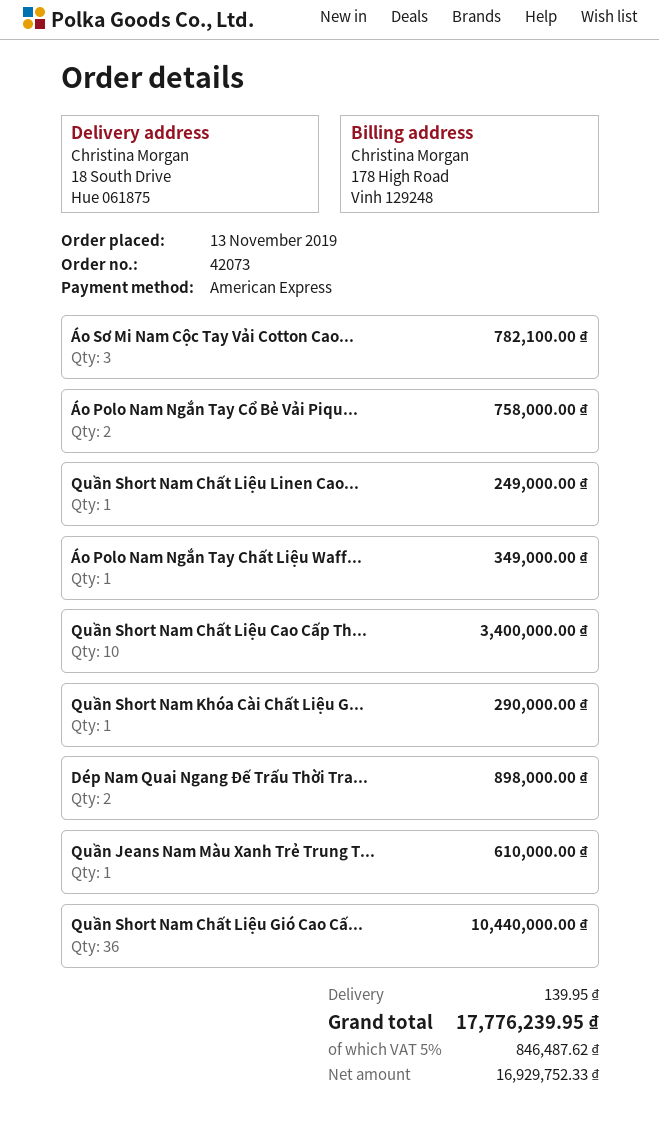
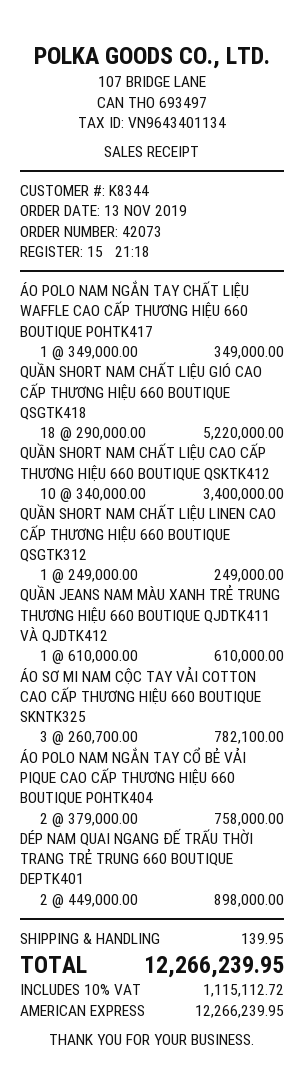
Quần Short Nam Khóa Cài Chất Liệu G...: 1 for 290000.00 -> none
Quần Short Nam Chất Liệu Gió Cao Cấ...: 36 for 10440000.00 -> 18 for 5220000.00
tax: 5% = 846487.62 -> 10% = 1115112.72
total: 17776239.95 -> 12266239.95

